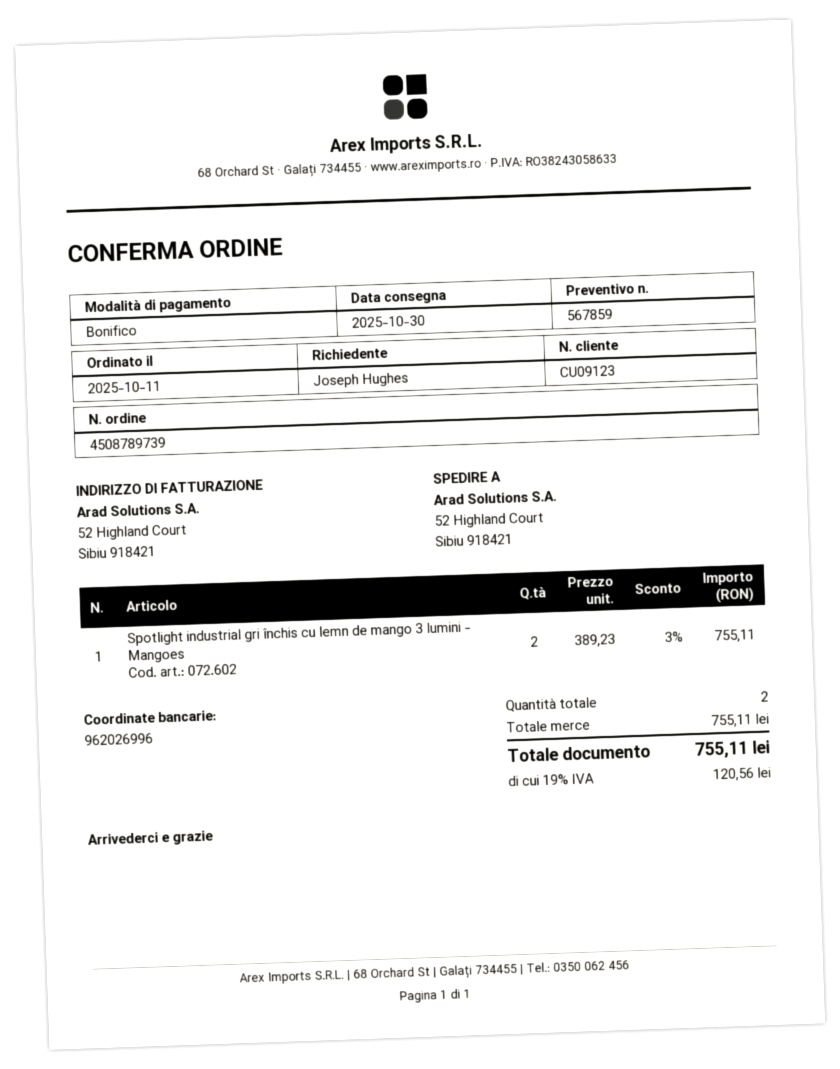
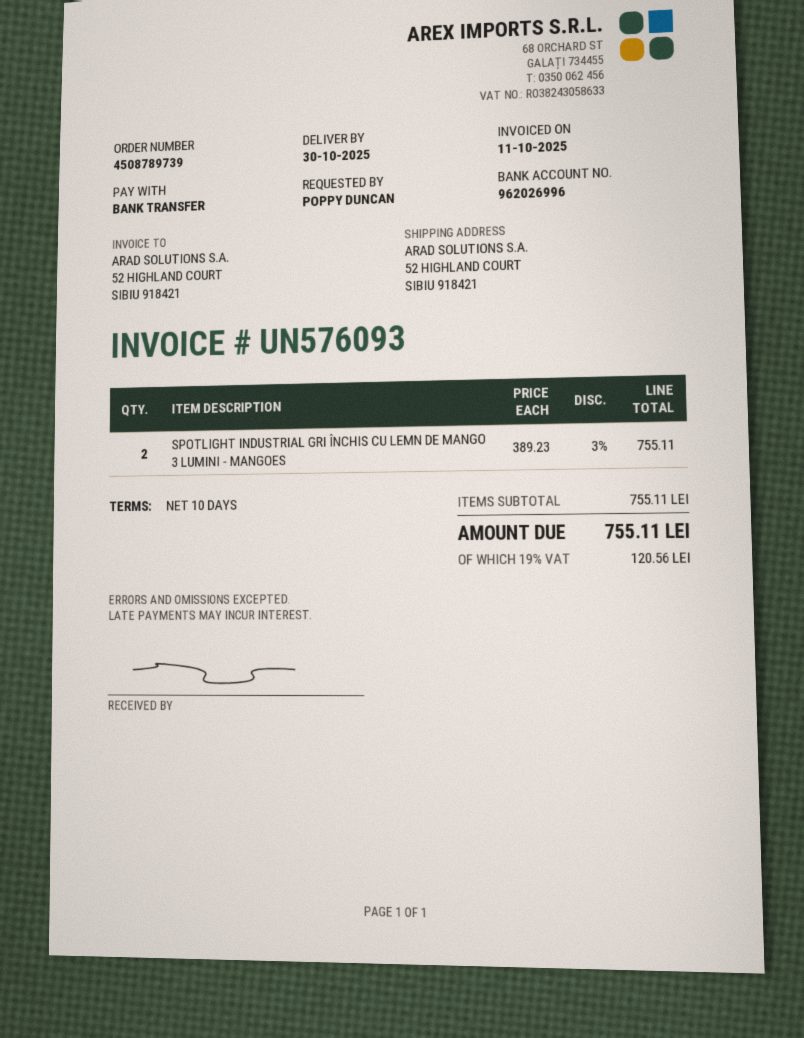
ordered by: Joseph Hughes -> POPPY DUNCAN

